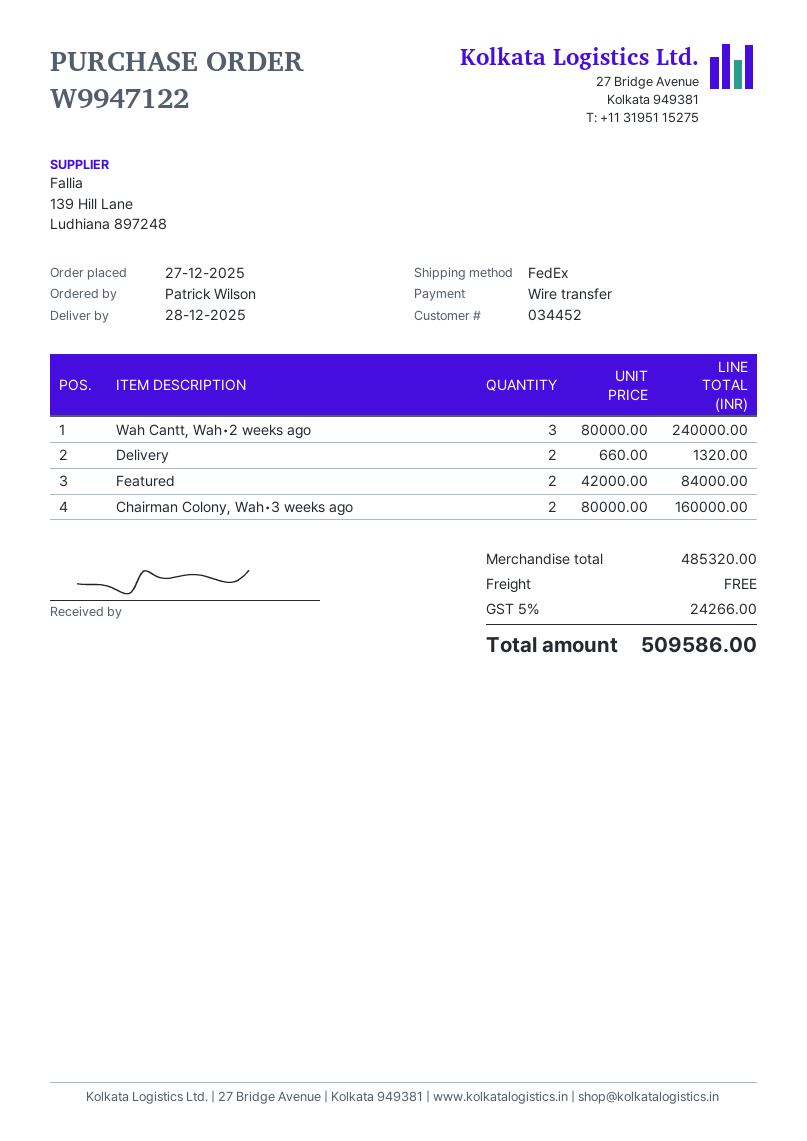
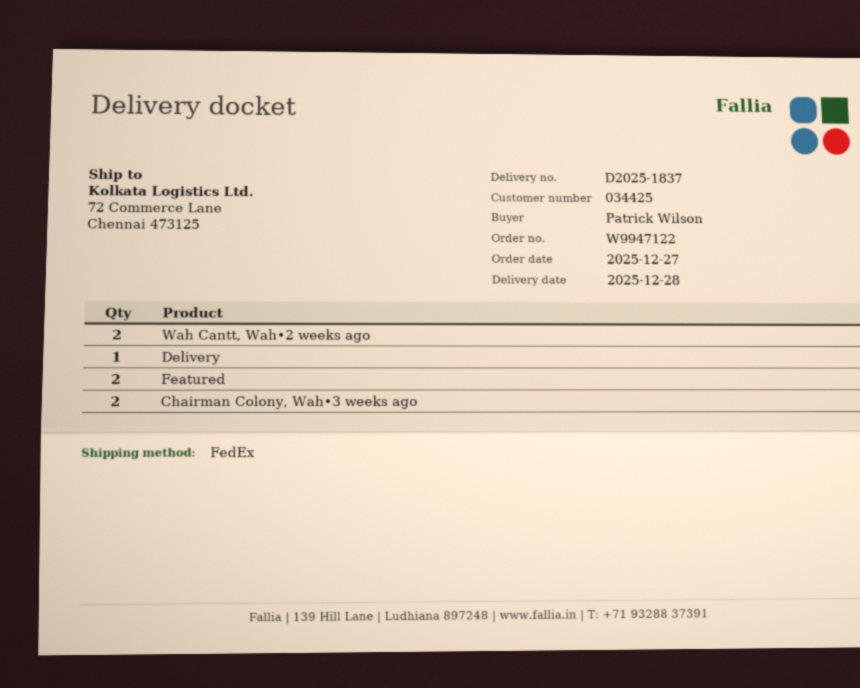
customer number: 034452 -> 034425
Wah Cantt, Wah•2 weeks ago: 3 -> 2
Delivery: 2 -> 1

